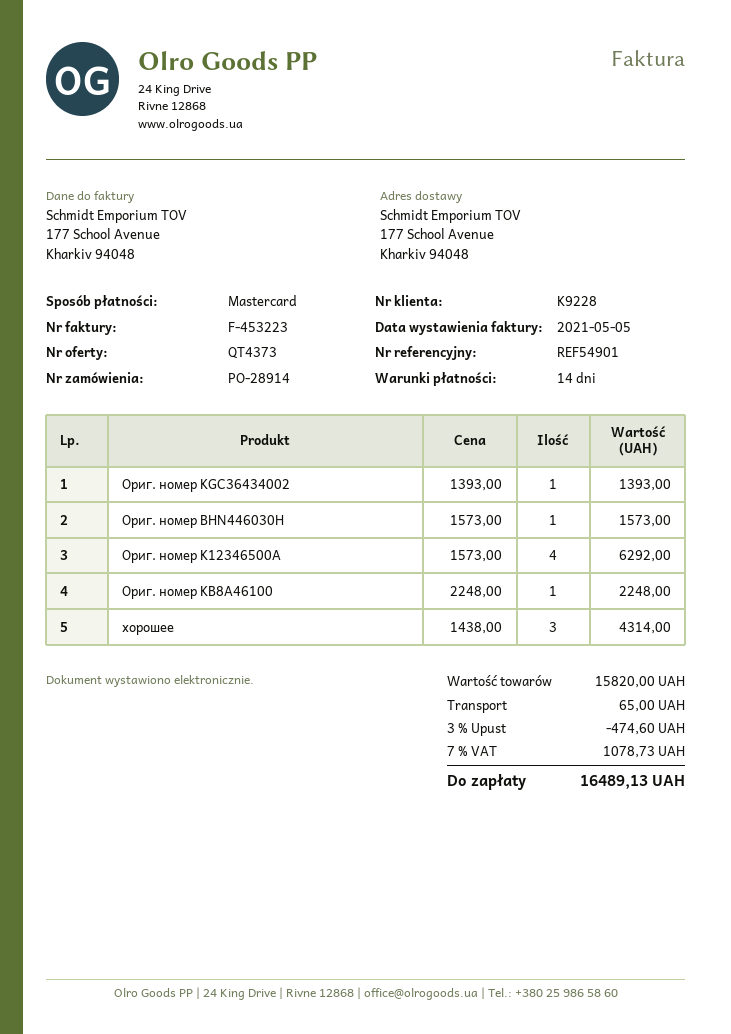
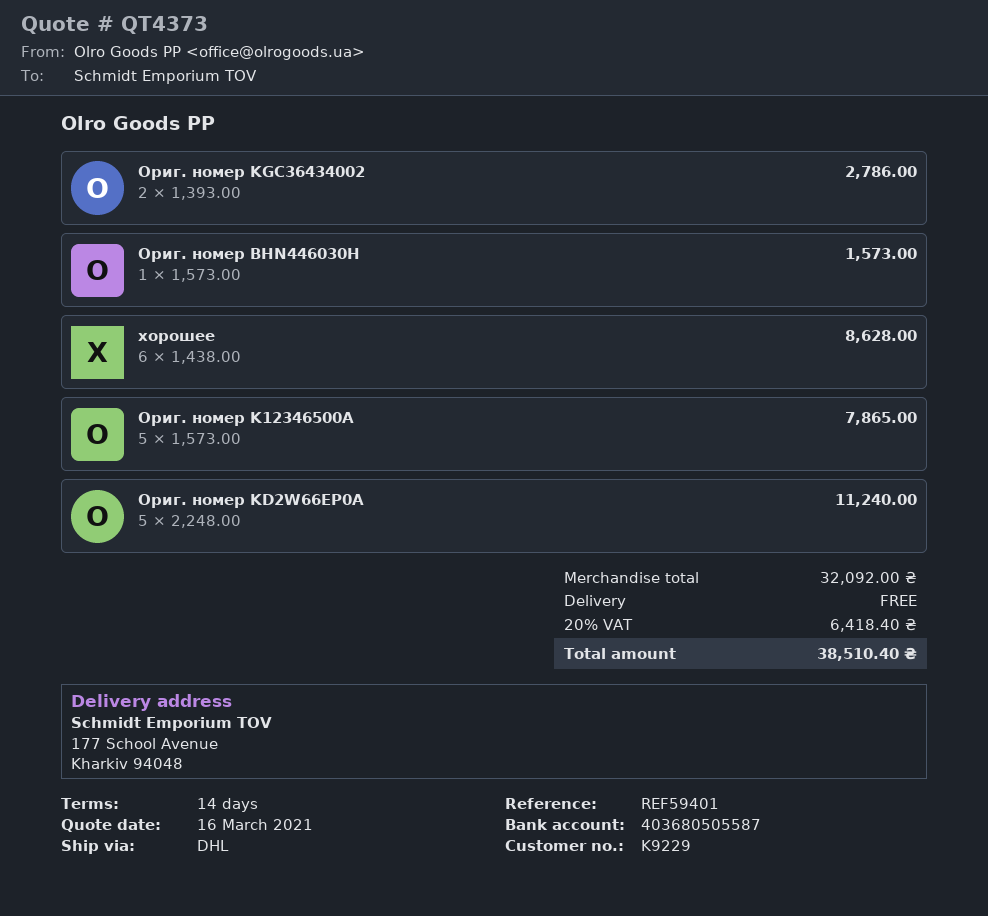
customer number: K9228 -> K9229
reference: REF54901 -> REF59401
Ориг. номер KGC36434002: 1 x 1393.00 = 1393.00 -> 2 x 1393.00 = 2786.00
Ориг. номер K12346500A: 4 x 1573.00 = 6292.00 -> 5 x 1573.00 = 7865.00
Ориг. номер KB8A46100: 1 x 2248.00 = 2248.00 -> none
хорошее: 3 x 1438.00 = 4314.00 -> 6 x 1438.00 = 8628.00
Ориг. номер KD2W66EP0A: none -> 5 x 2248.00 = 11240.00
subtotal: 15820.00 -> 32092.00
discount: 3% = 474.60 -> none
shipping: 65.00 -> 0.00
tax: 7% = 1078.73 -> 20% = 6418.40
total: 16489.13 -> 38510.40

